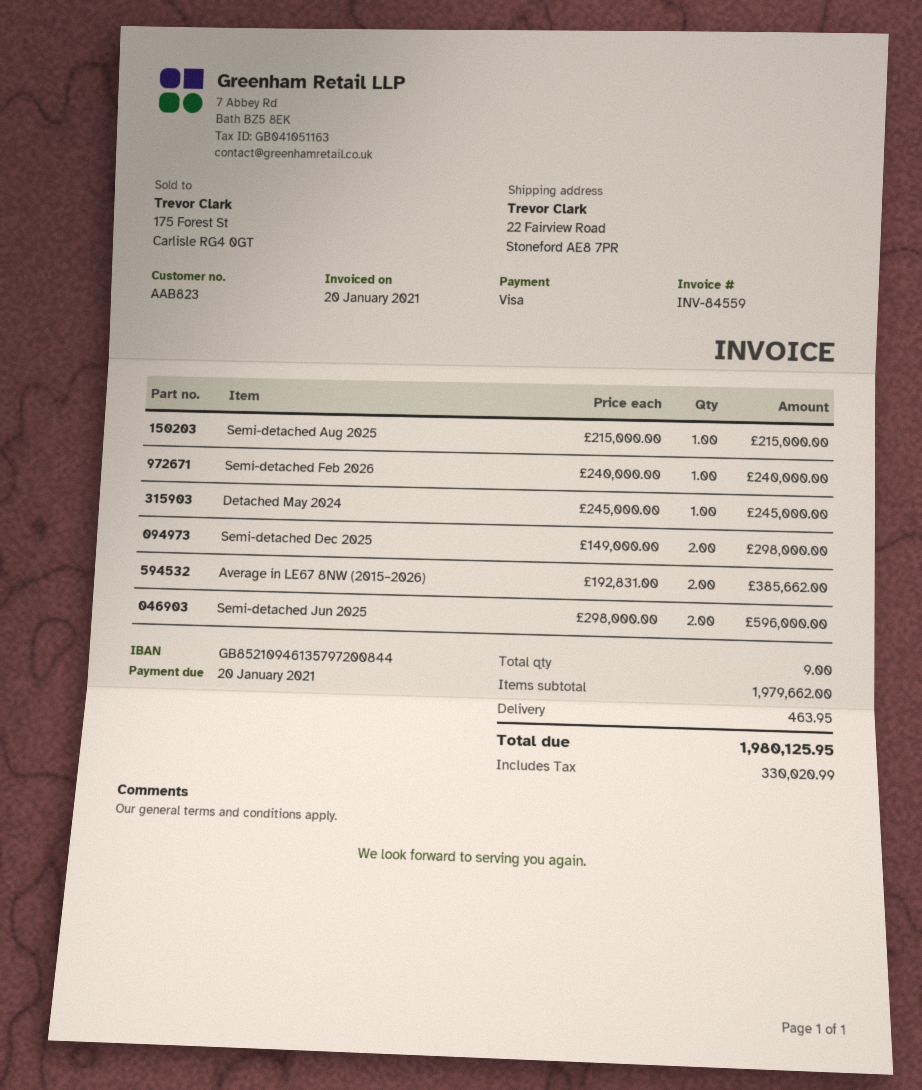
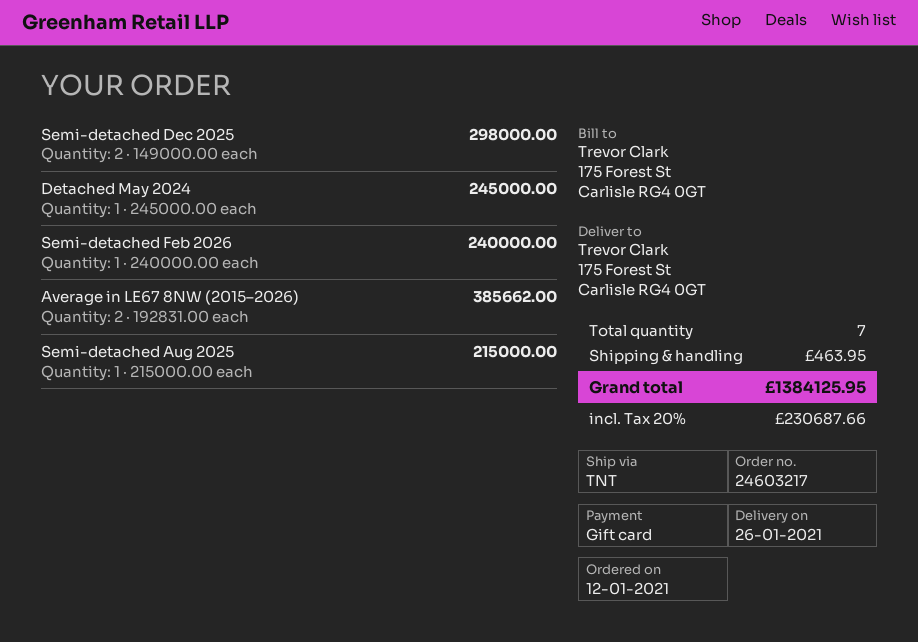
payment method: Visa -> gift card
ship to: 22 Fairview Road, Stoneford AE8 7PR -> 175 Forest St, Carlisle RG4 0GT
Semi-detached Jun 2025: 2 x 298000.00 = 596000.00 -> none
total quantity: 9 -> 7
tax: 330020.99 -> 230687.66
total: 1980125.95 -> 1384125.95

